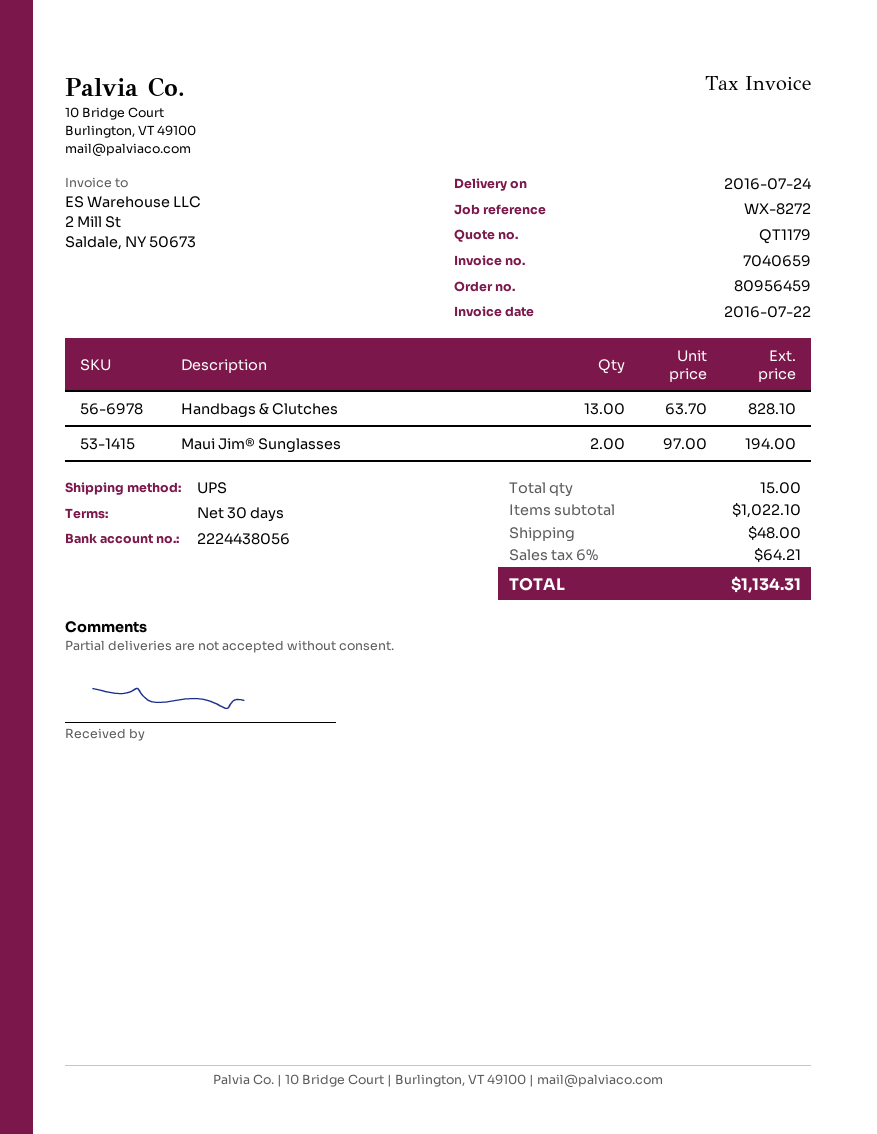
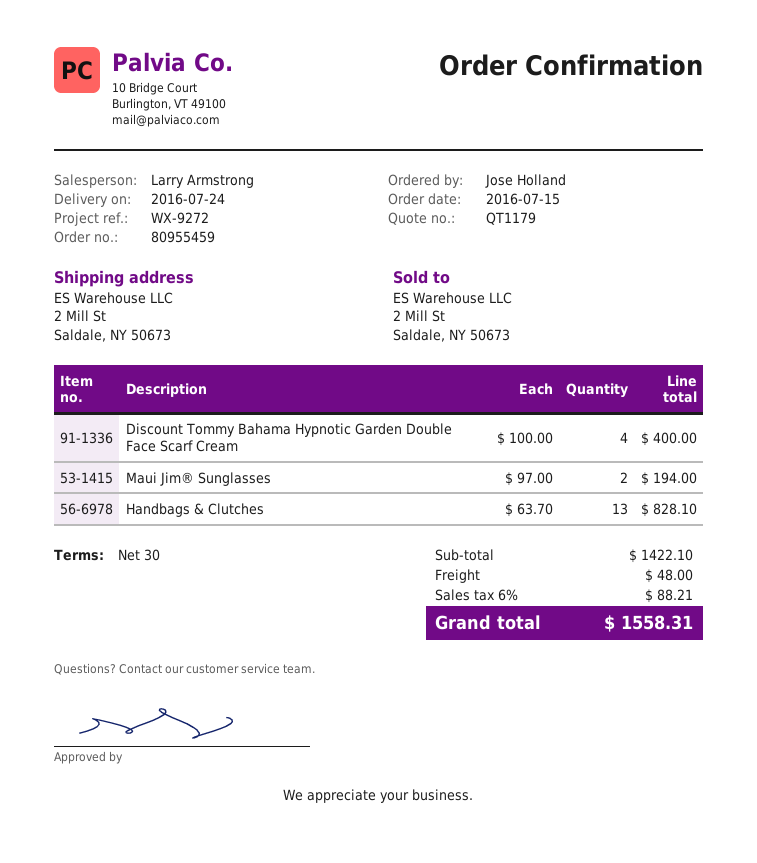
order number: 80956459 -> 80955459
reference: WX-8272 -> WX-9272
Discount Tommy Bahama Hypnotic Garden Double Face Scarf Cream: none -> 4 x 100.00 = 400.00
subtotal: 1022.10 -> 1422.10
tax: 6% = 64.21 -> 6% = 88.21
total: 1134.31 -> 1558.31

